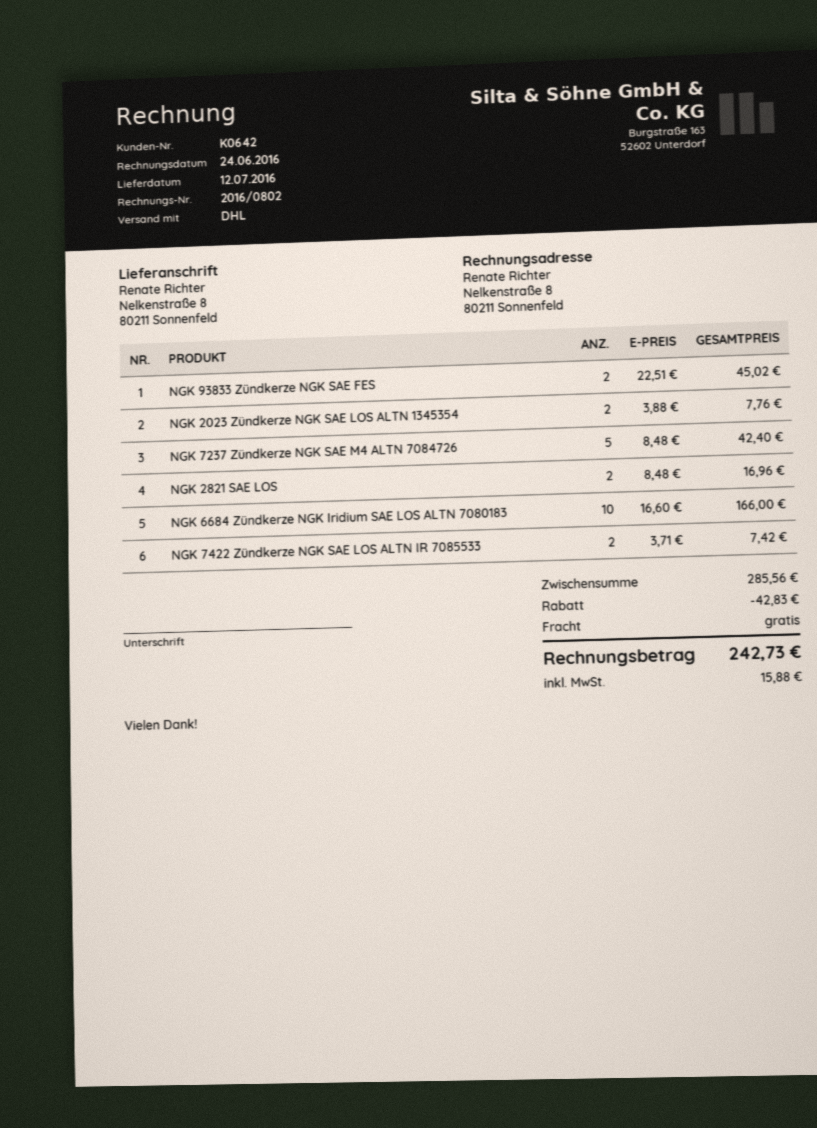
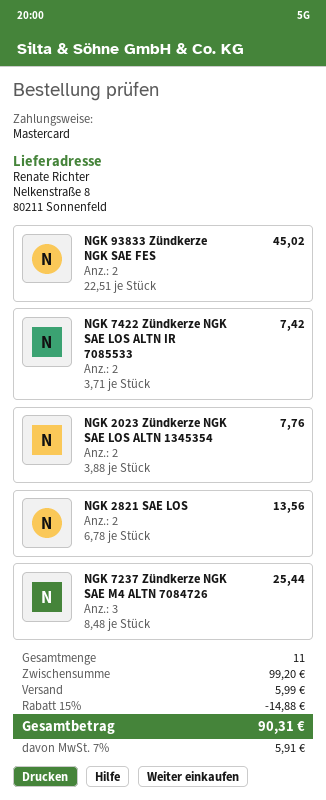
NGK 7237 Zündkerze NGK SAE M4 ALTN 7084726: 5 x 8.48 = 42.40 -> 3 x 8.48 = 25.44
NGK 2821 SAE LOS: 2 x 8.48 = 16.96 -> 2 x 6.78 = 13.56
NGK 6684 Zündkerze NGK Iridium SAE LOS ALTN 7080183: 10 x 16.60 = 166.00 -> none
subtotal: 285.56 -> 99.20
discount: 42.83 -> 14.88
shipping: 0.00 -> 5.99
tax: 15.88 -> 5.91
total: 242.73 -> 90.31

